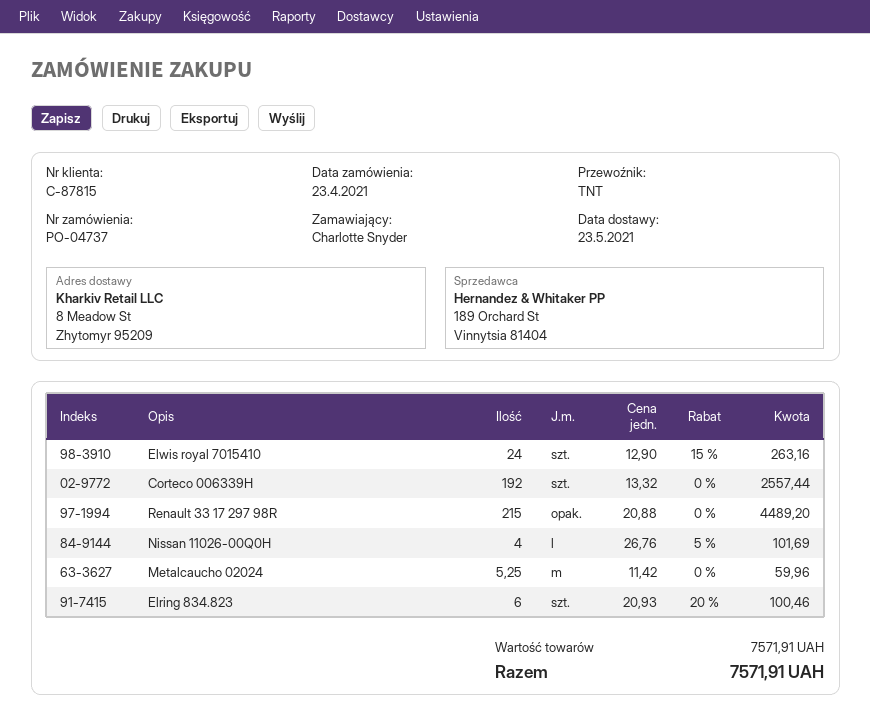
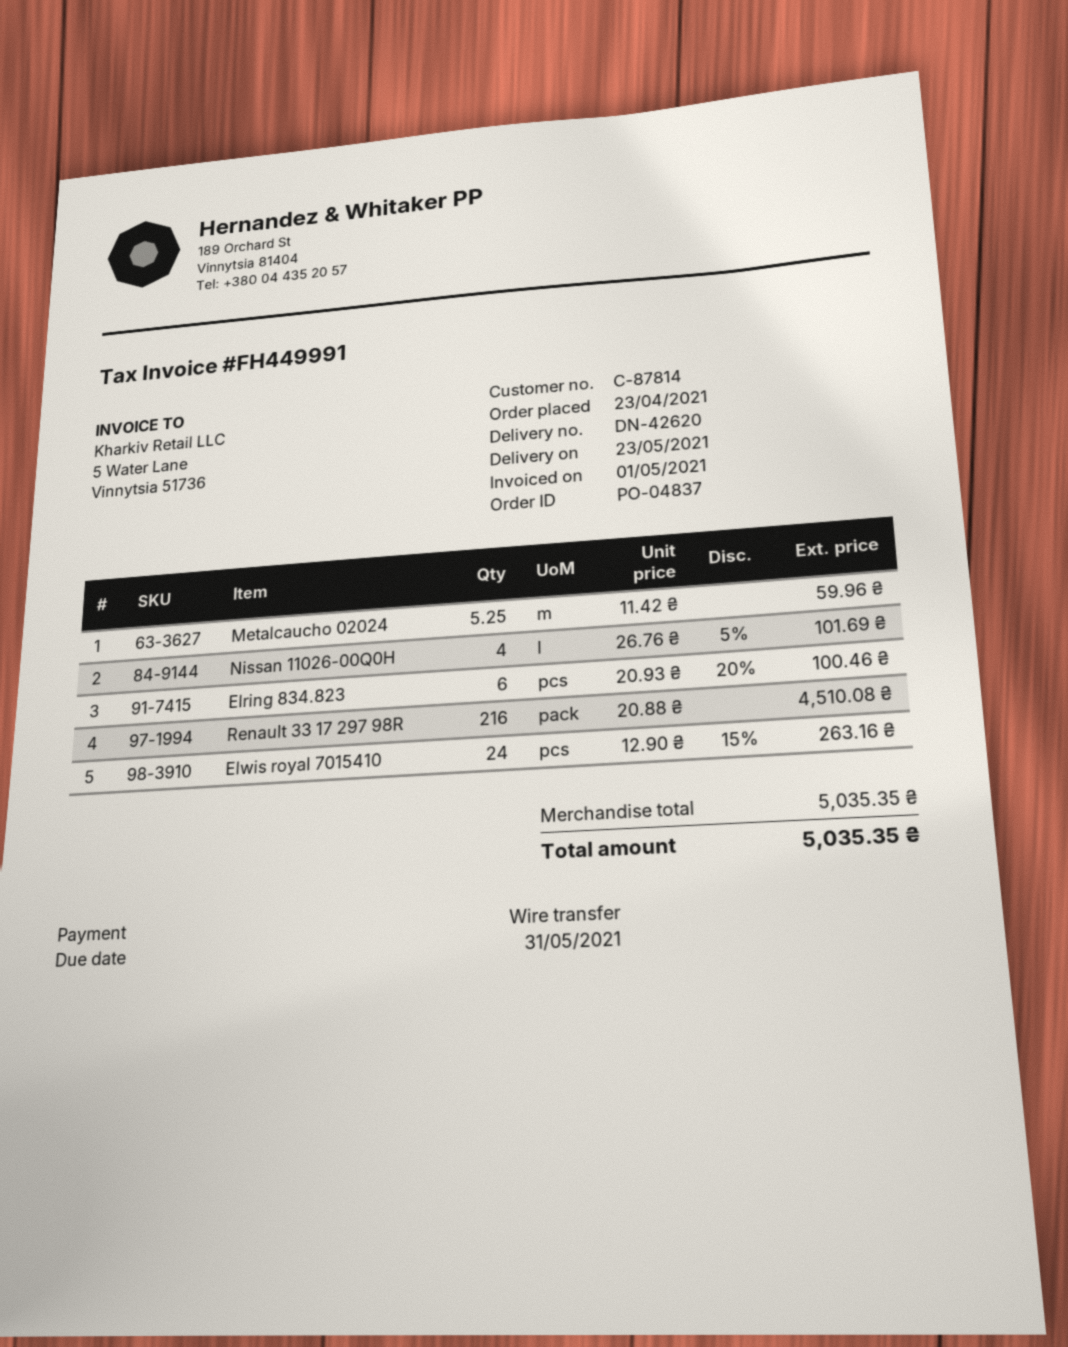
order number: PO-04737 -> PO-04837
customer number: C-87815 -> C-87814
Corteco 006339H: 192 x 13.32 = 2557.44 -> none
Renault 33 17 297 98R: 215 x 20.88 = 4489.20 -> 216 x 20.88 = 4510.08
subtotal: 7571.91 -> 5035.35
total: 7571.91 -> 5035.35

